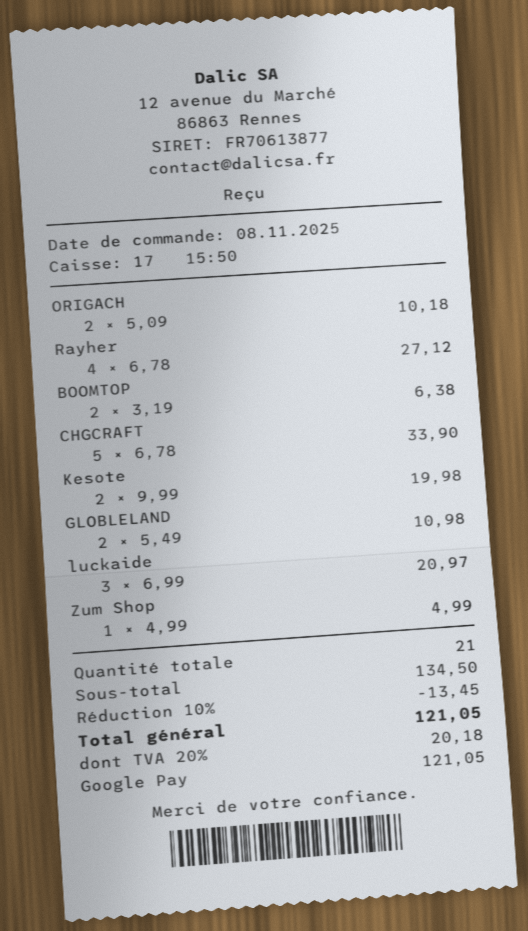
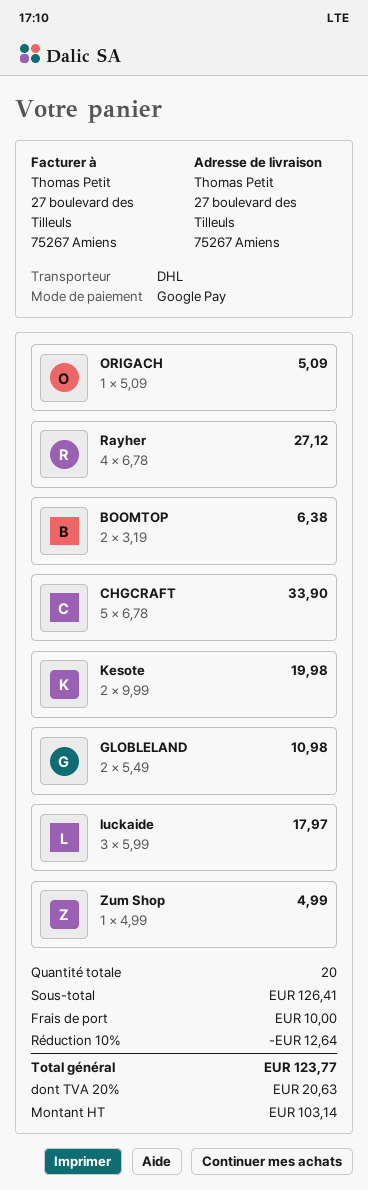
ORIGACH: 2 x 5.09 = 10.18 -> 1 x 5.09 = 5.09
luckaide: 3 x 6.99 = 20.97 -> 3 x 5.99 = 17.97
total quantity: 21 -> 20
subtotal: 134.50 -> 126.41
discount: 10% = 13.45 -> 10% = 12.64
shipping: none -> 10.00
tax: 20% = 20.18 -> 20% = 20.63
total: 121.05 -> 123.77

